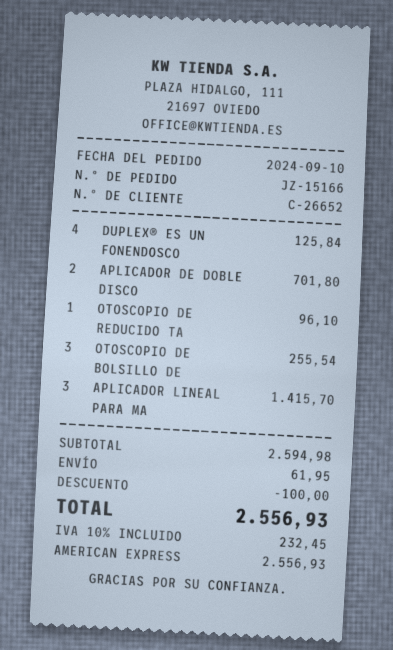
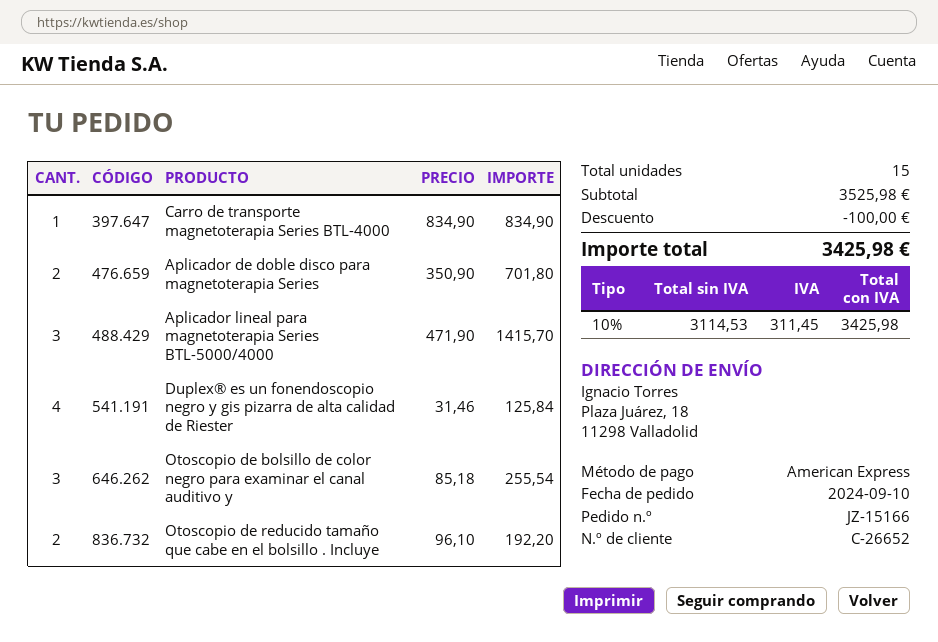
OTOSCOPIO DE REDUCIDO TA: 1 for 96.10 -> 2 for 192.20
Carro de transporte magnetoterapia Series BTL-4000: none -> 1 for 834.90
subtotal: 2594.98 -> 3525.98
shipping: 61.95 -> none
tax: 10% = 232.45 -> 10% = 311.45
total: 2556.93 -> 3425.98

